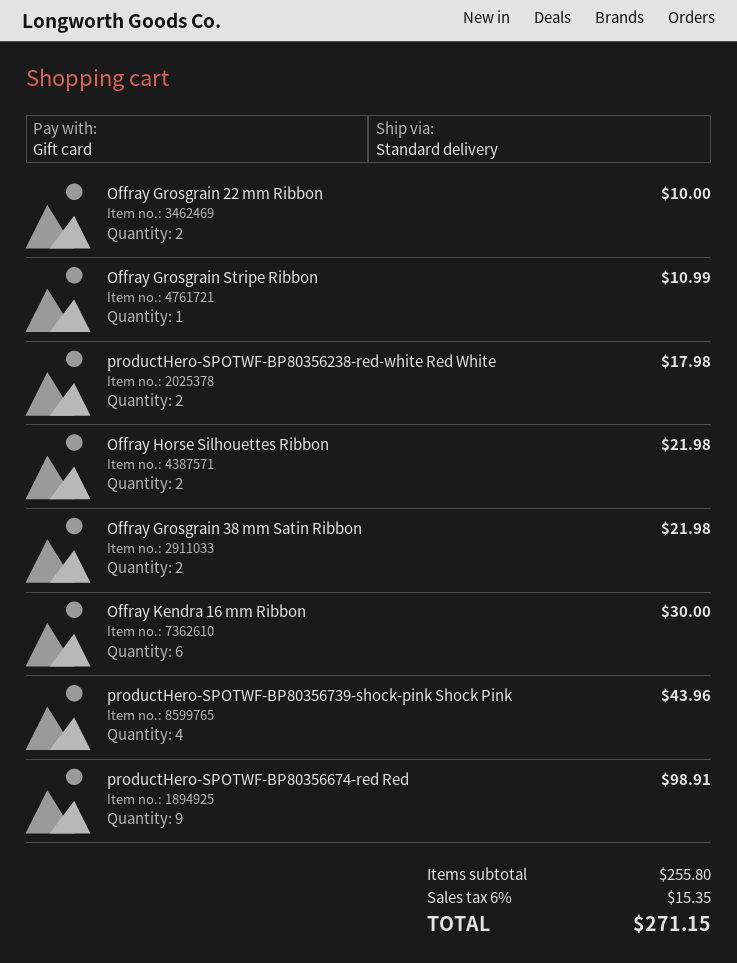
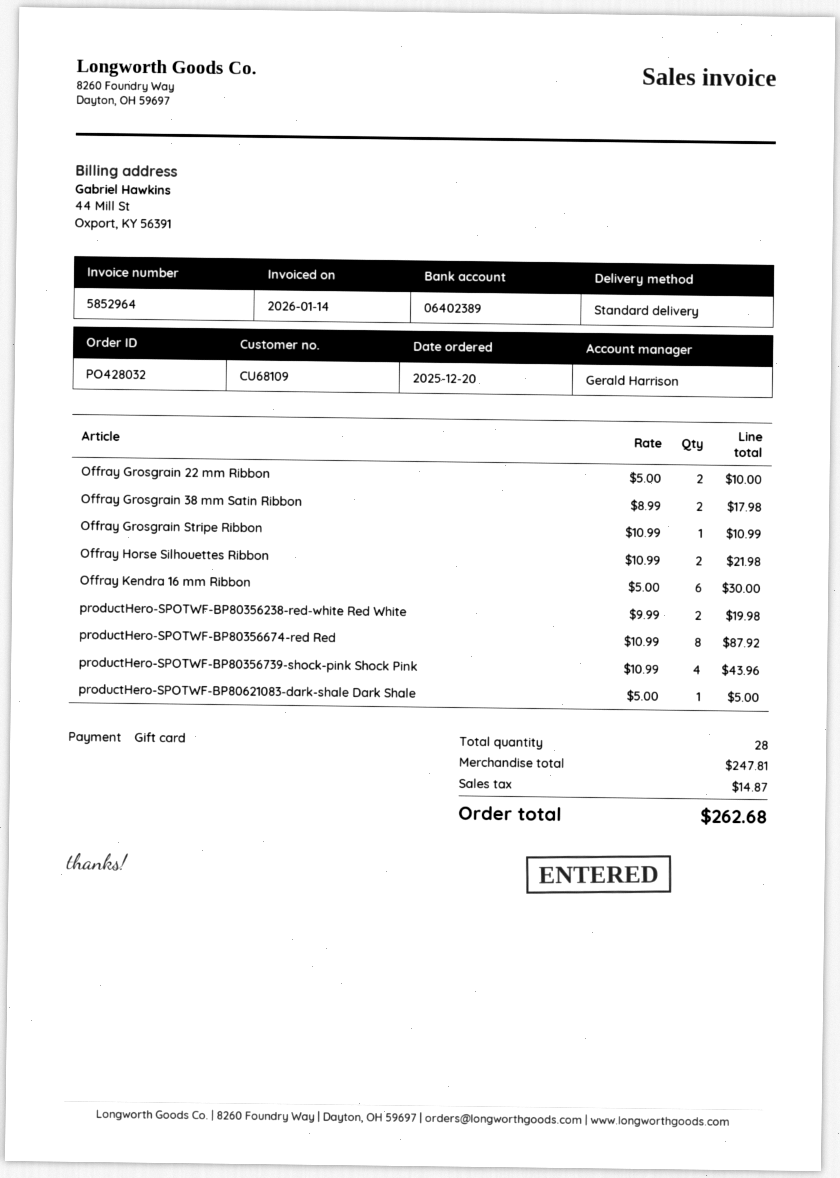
productHero-SPOTWF-BP80356238-red-white Red White: 2 for 17.98 -> 2 for 19.98
Offray Grosgrain 38 mm Satin Ribbon: 2 for 21.98 -> 2 for 17.98
productHero-SPOTWF-BP80356674-red Red: 9 for 98.91 -> 8 for 87.92
productHero-SPOTWF-BP80621083-dark-shale Dark Shale: none -> 1 for 5.00
subtotal: 255.80 -> 247.81
tax: 15.35 -> 14.87
total: 271.15 -> 262.68

